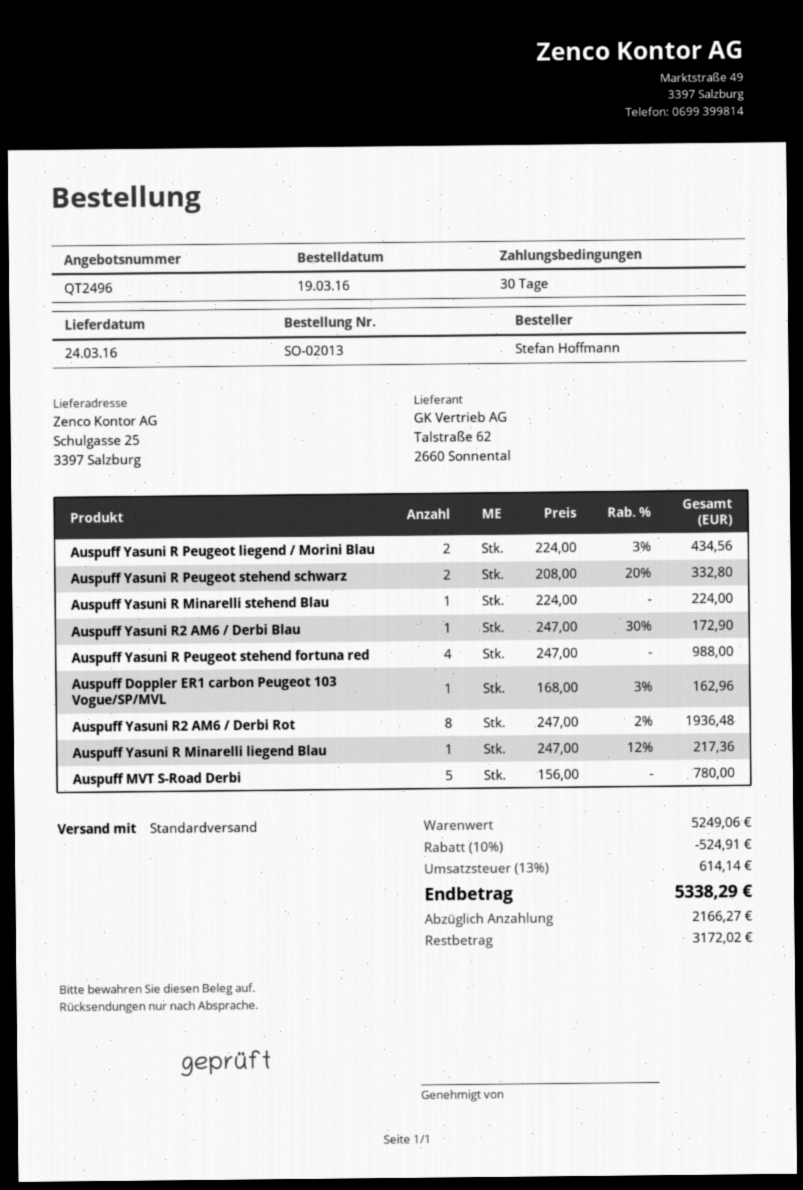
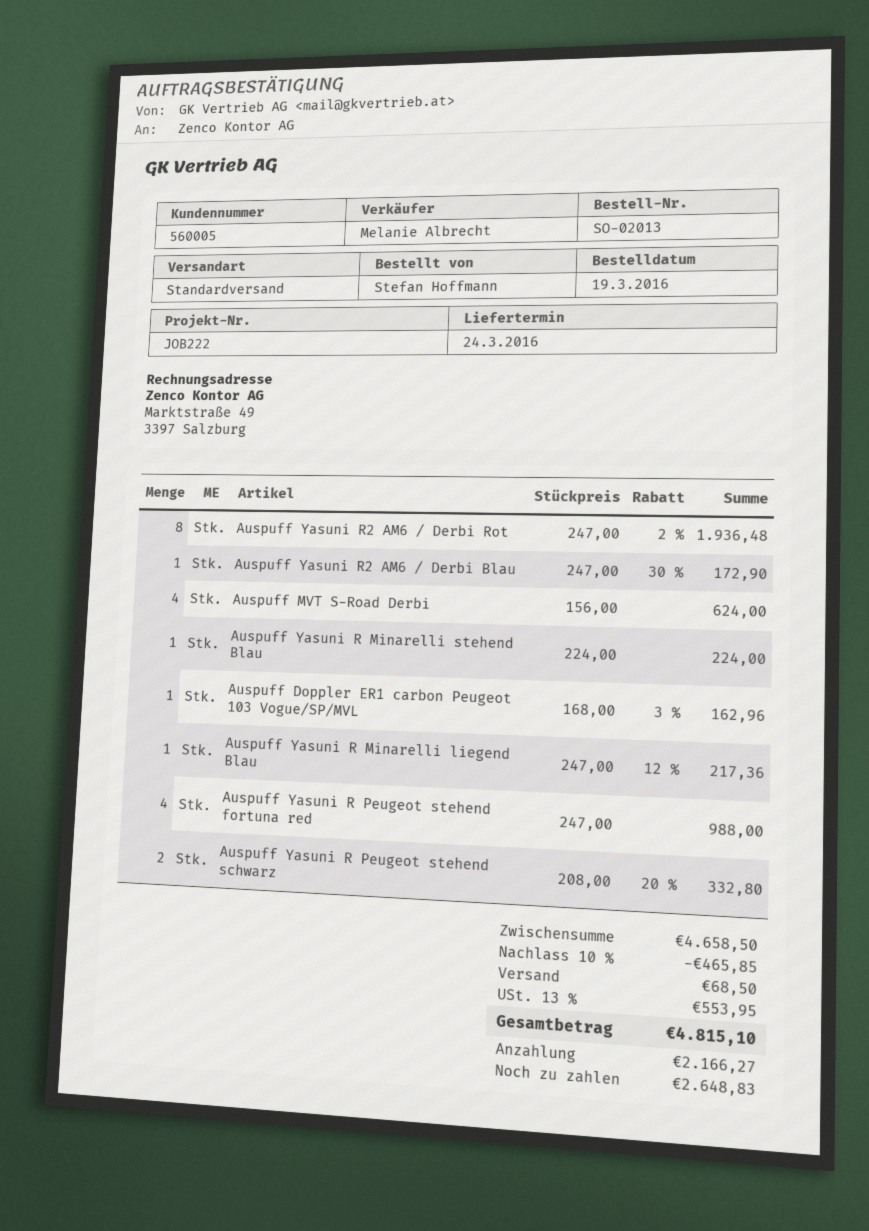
Auspuff Yasuni R Peugeot liegend / Morini Blau: 2 x 224.00 - 3% = 434.56 -> none
Auspuff MVT S-Road Derbi: 5 x 156.00 = 780.00 -> 4 x 156.00 = 624.00
subtotal: 5249.06 -> 4658.50
discount: 10% = 524.91 -> 10% = 465.85
shipping: none -> 68.50
tax: 13% = 614.14 -> 13% = 553.95
total: 5338.29 -> 4815.10
balance: 3172.02 -> 2648.83

